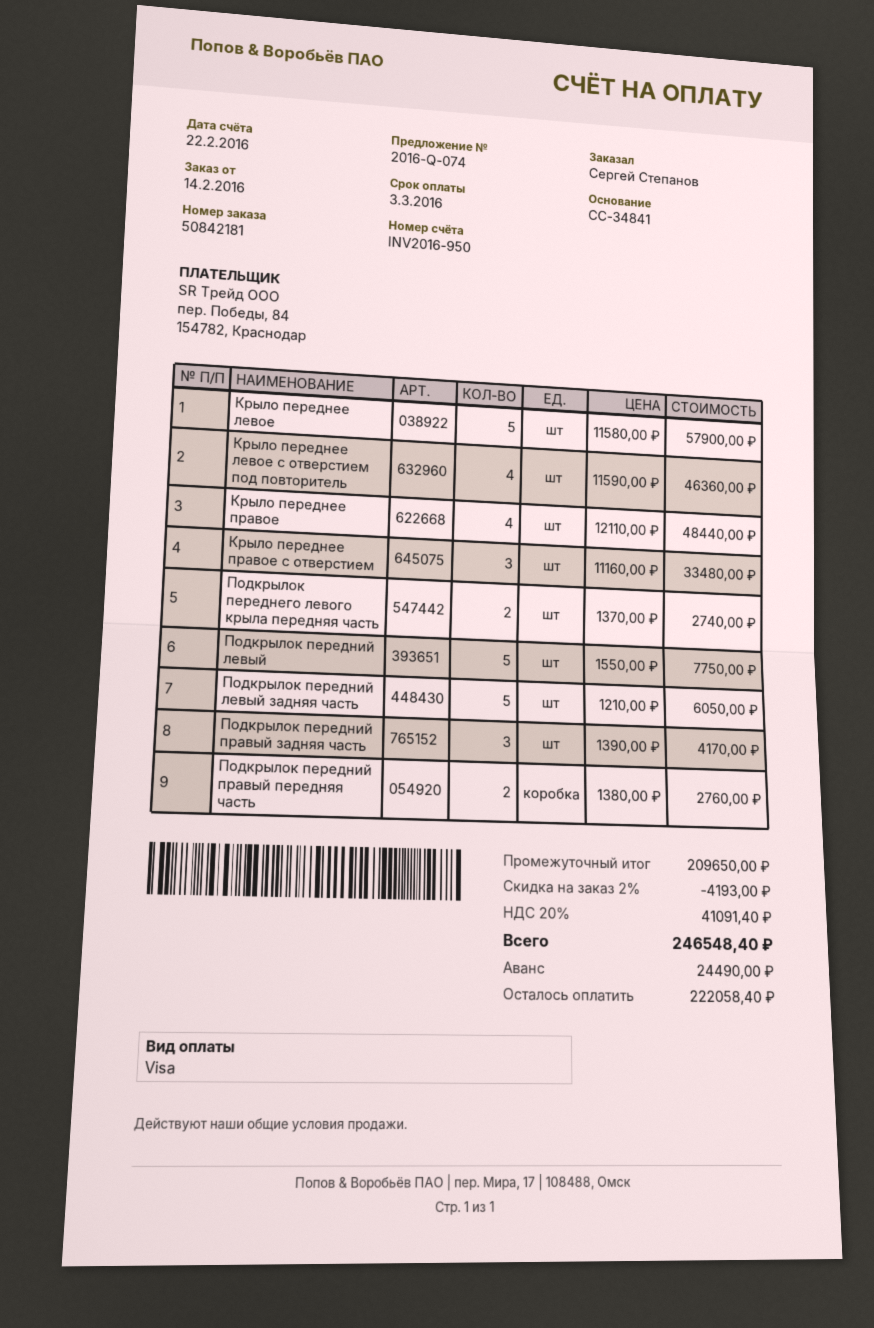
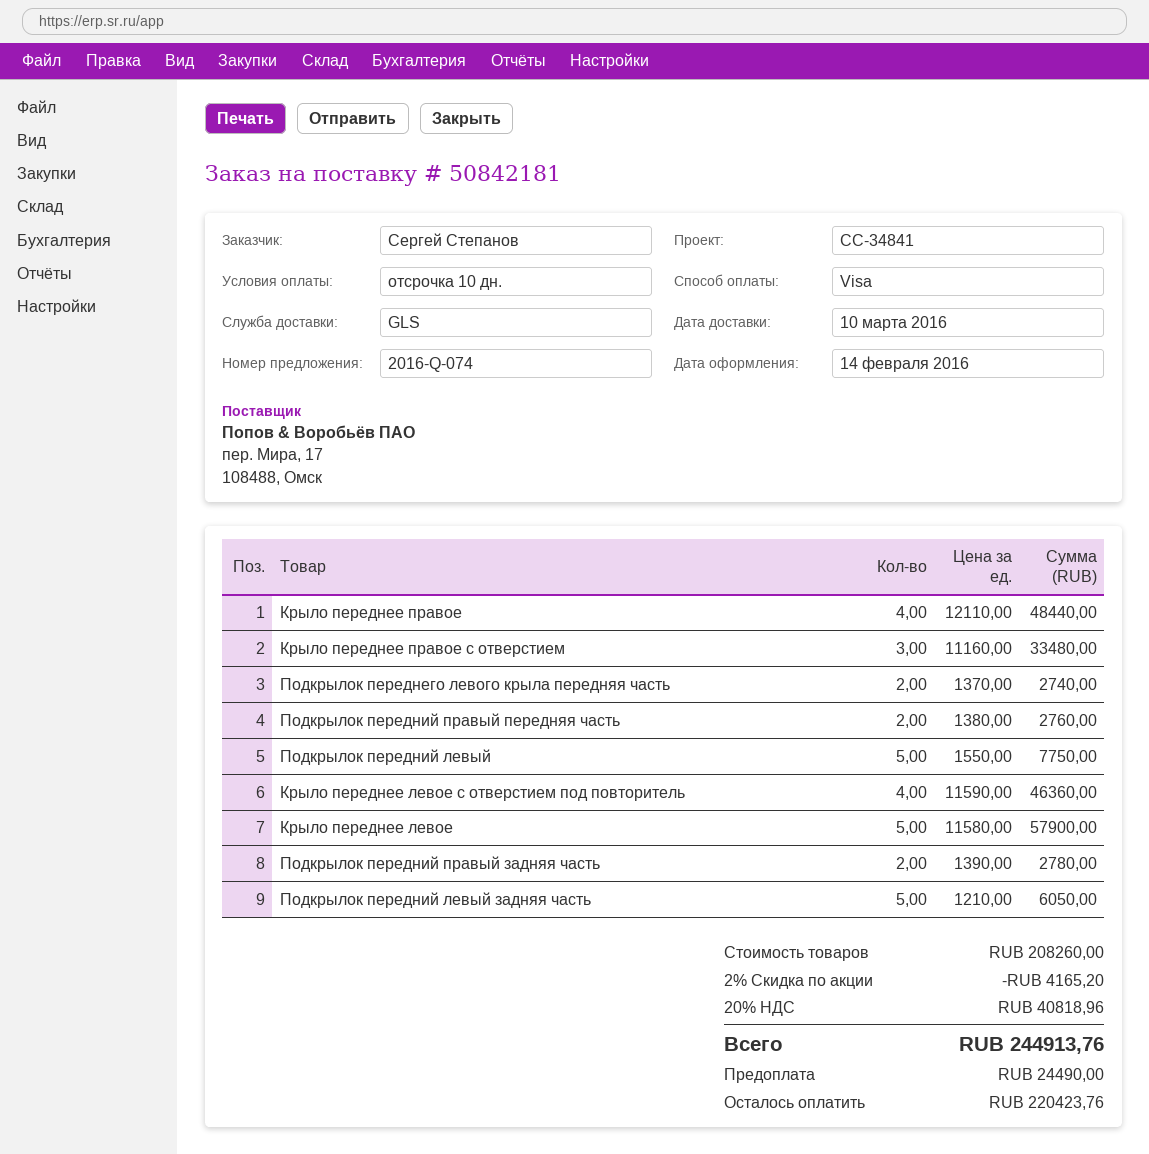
Подкрылок передний правый задняя часть: 3 x 1390.00 = 4170.00 -> 2 x 1390.00 = 2780.00
subtotal: 209650.00 -> 208260.00
discount: 2% = 4193.00 -> 2% = 4165.20
tax: 20% = 41091.40 -> 20% = 40818.96
total: 246548.40 -> 244913.76
balance: 222058.40 -> 220423.76

